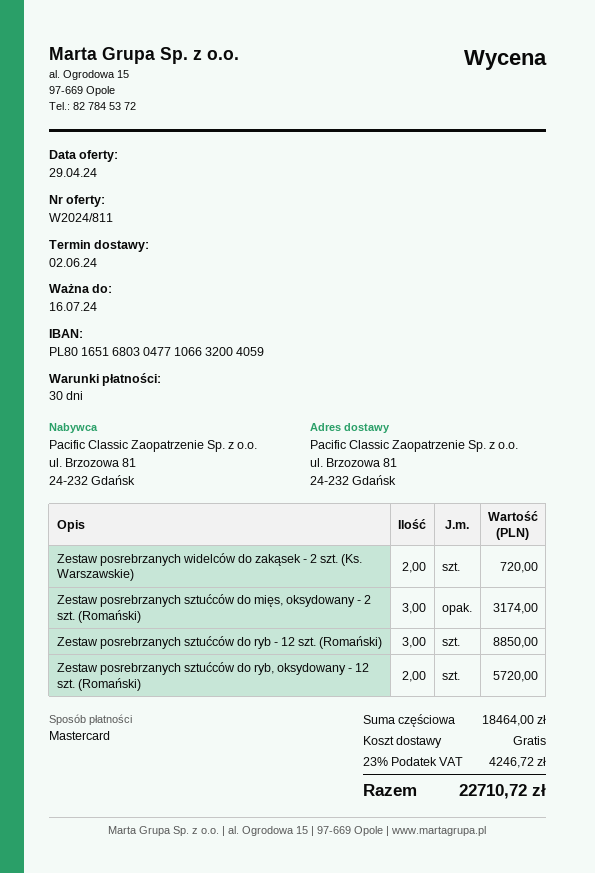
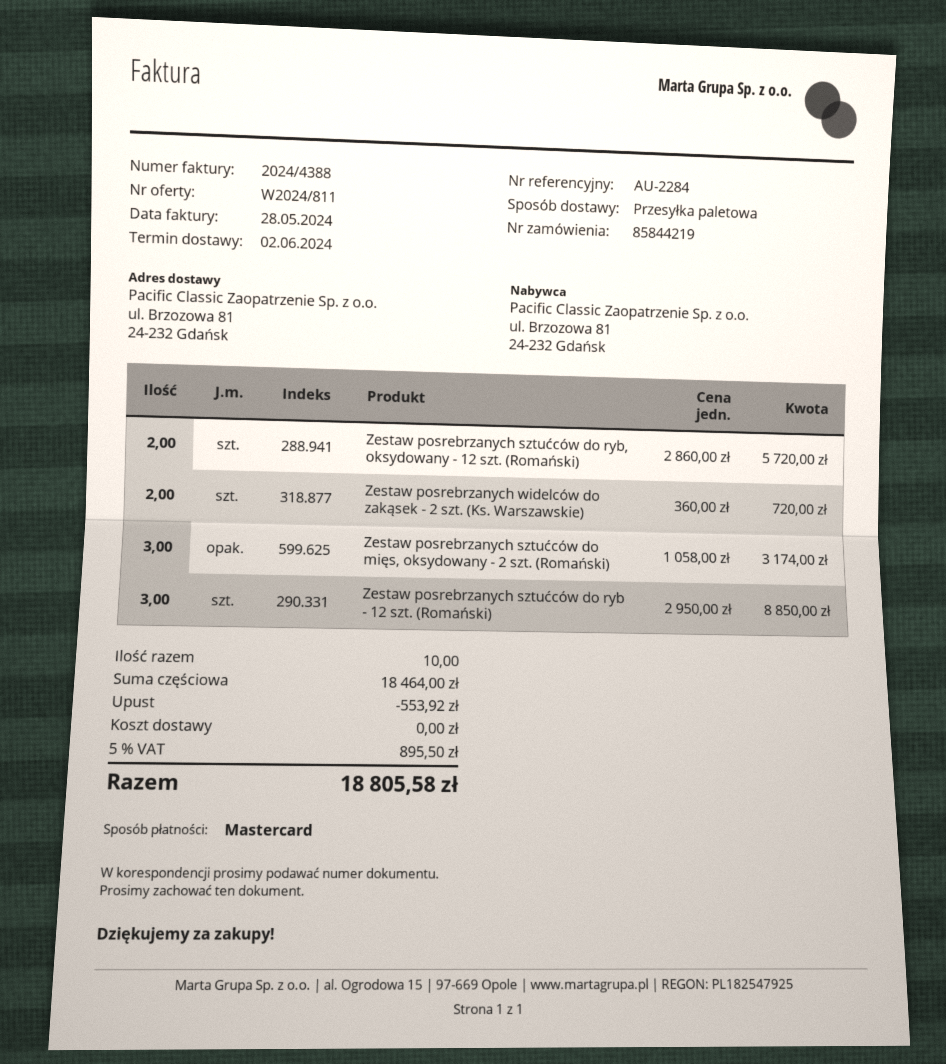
discount: none -> 553.92
tax: 23% = 4246.72 -> 5% = 895.50
total: 22710.72 -> 18805.58

